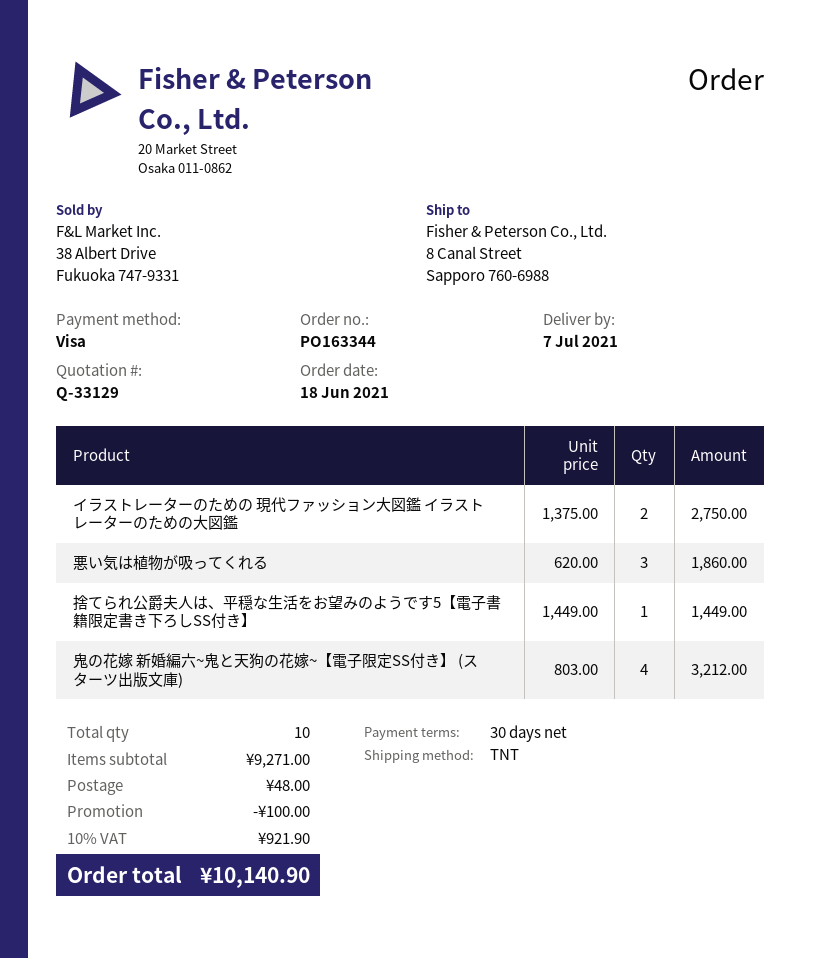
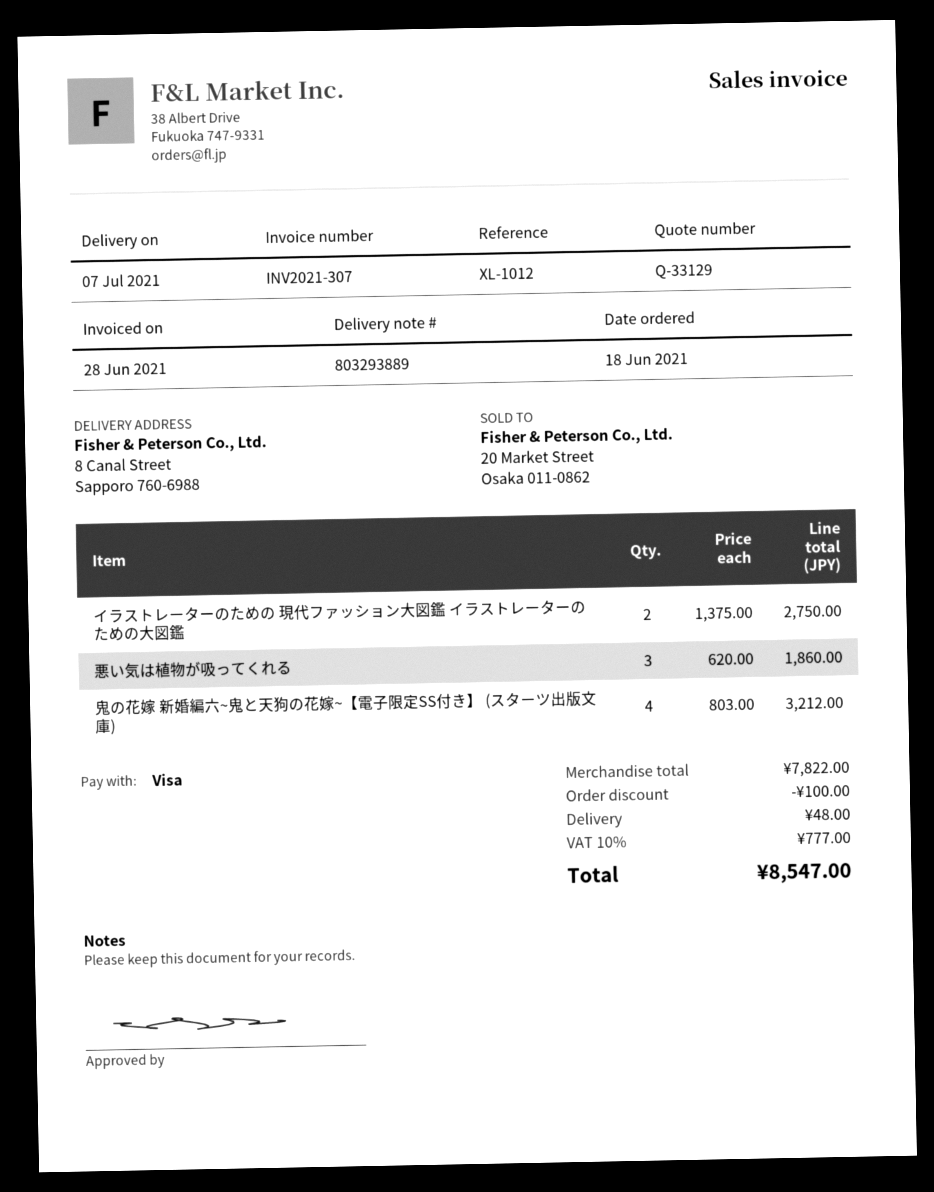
捨てられ公爵夫人は、平穏な生活をお望みのようです5【電子書籍限定書き下ろしSS付き】: 1 x 1449.00 = 1449.00 -> none
subtotal: 9271.00 -> 7822.00
tax: 10% = 921.90 -> 10% = 777.00
total: 10140.90 -> 8547.00

